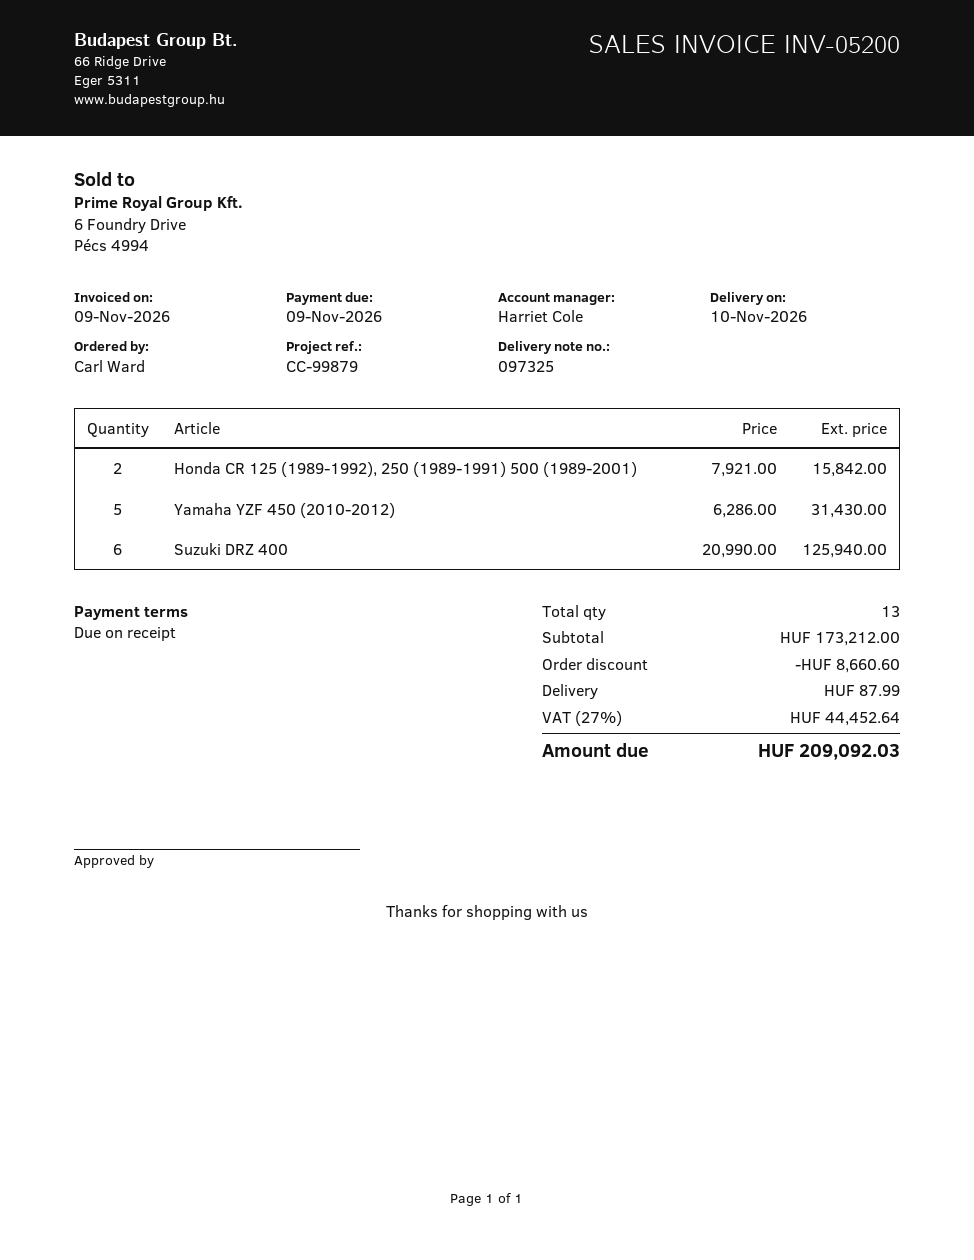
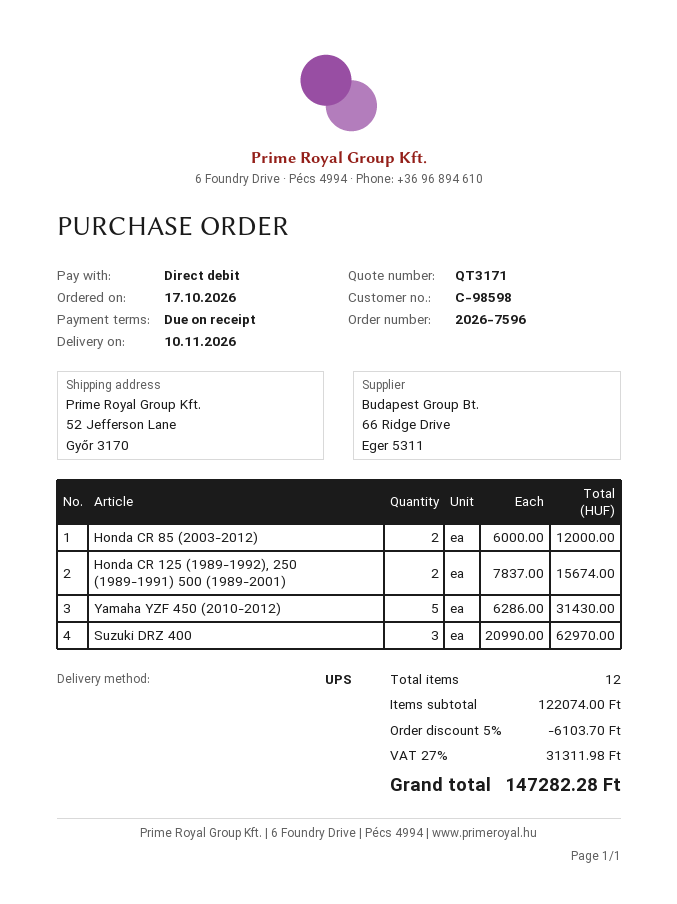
Honda CR 125 (1989-1992), 250 (1989-1991) 500 (1989-2001): 2 x 7921.00 = 15842.00 -> 2 x 7837.00 = 15674.00
Suzuki DRZ 400: 6 x 20990.00 = 125940.00 -> 3 x 20990.00 = 62970.00
Honda CR 85 (2003-2012): none -> 2 x 6000.00 = 12000.00
total quantity: 13 -> 12
subtotal: 173212.00 -> 122074.00
discount: 8660.60 -> 6103.70
shipping: 87.99 -> none
tax: 27% = 44452.64 -> 27% = 31311.98
total: 209092.03 -> 147282.28

